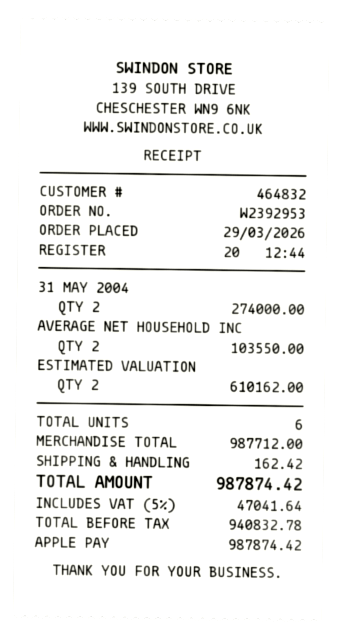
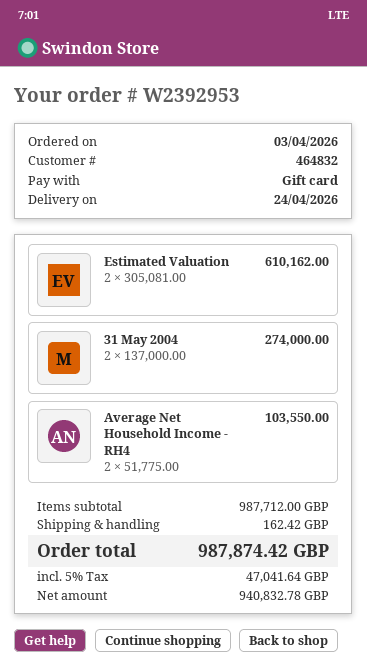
order date: 2026-03-29 -> 2026-04-03
payment method: Apple Pay -> gift card

